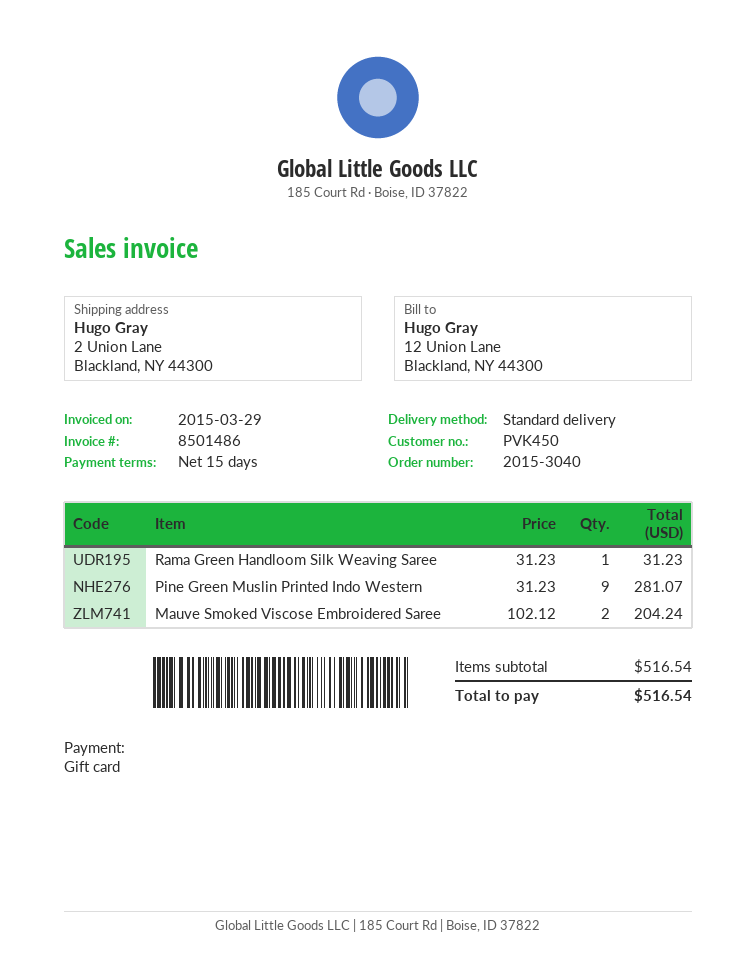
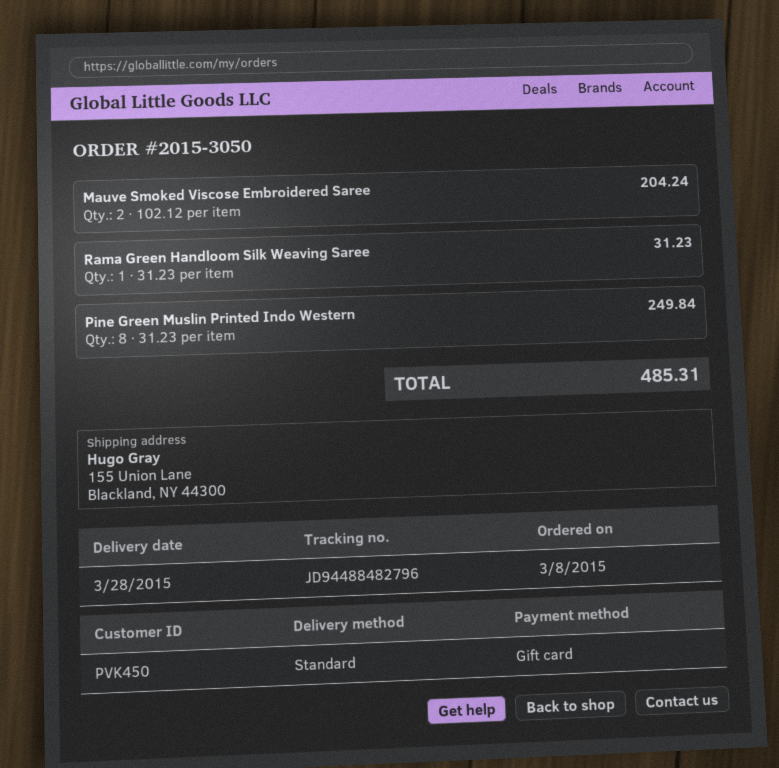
order number: 2015-3040 -> 2015-3050
ship to: 2 Union Lane, Blackland, NY 44300 -> 155 Union Lane, Blackland, NY 44300
Pine Green Muslin Printed Indo Western: 9 x 31.23 = 281.07 -> 8 x 31.23 = 249.84
total: 516.54 -> 485.31

